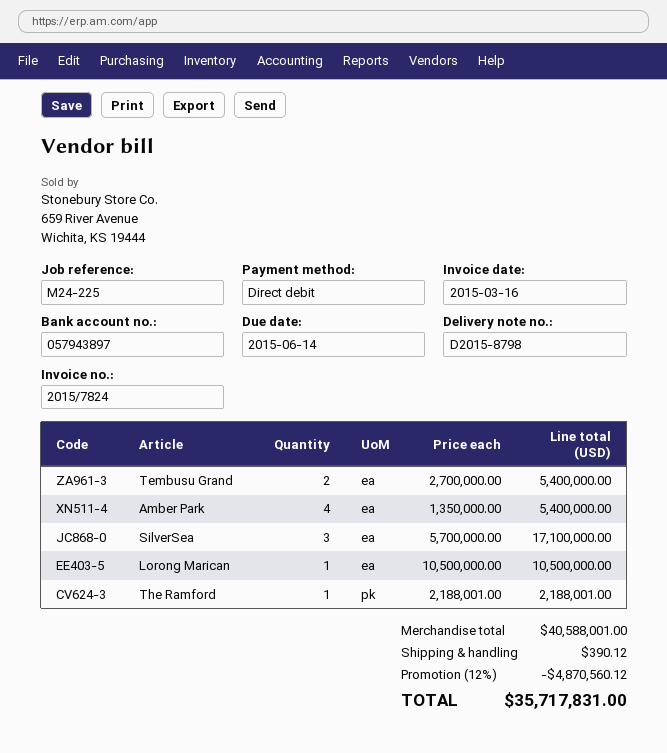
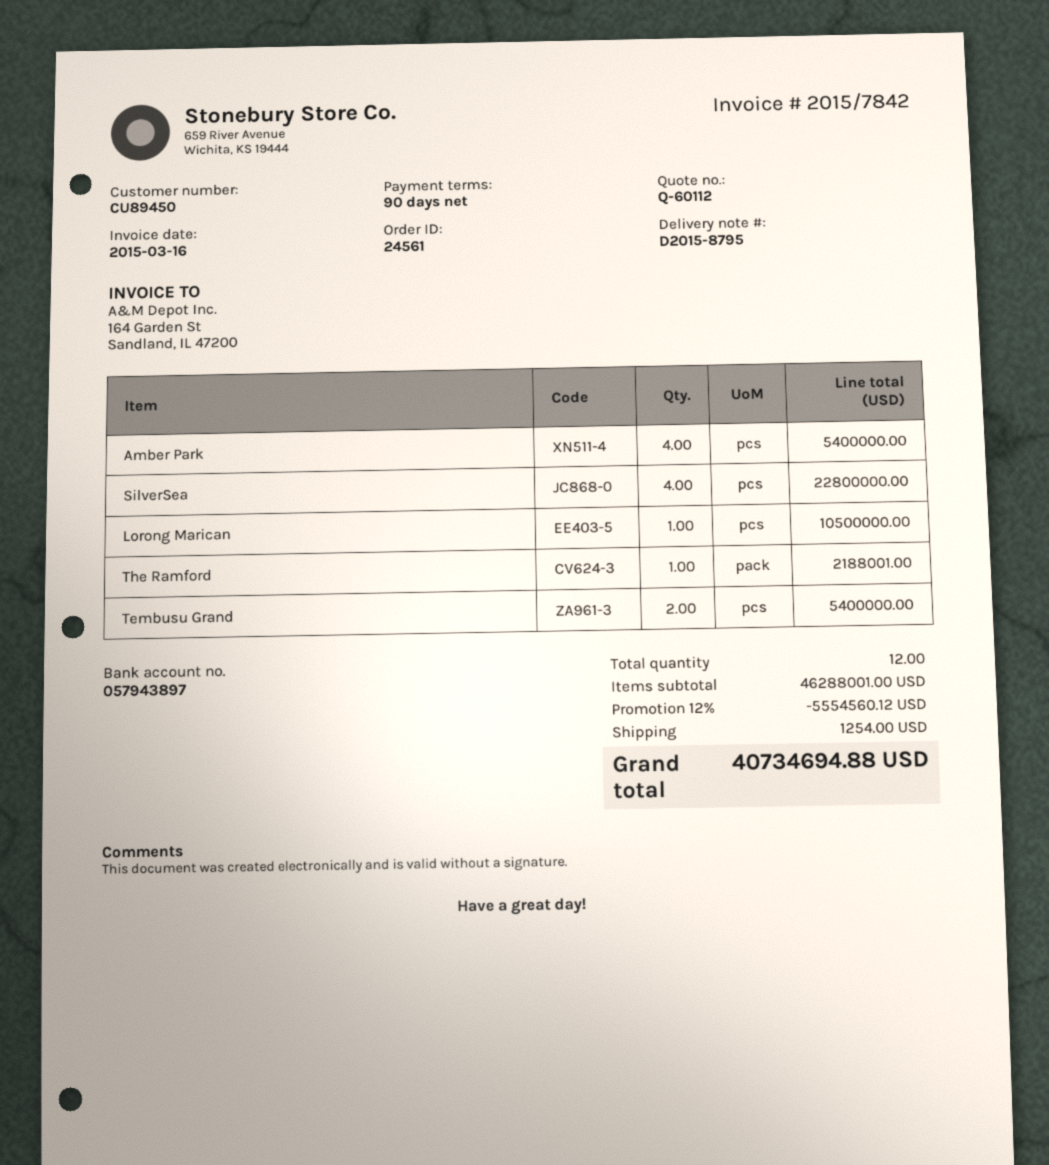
delivery note number: D2015-8798 -> D2015-8795
invoice number: 2015/7824 -> 2015/7842
SilverSea: 3 for 17100000.00 -> 4 for 22800000.00
subtotal: 40588001.00 -> 46288001.00
discount: 12% = 4870560.12 -> 12% = 5554560.12
shipping: 390.12 -> 1254.00
total: 35717831.00 -> 40734694.88

